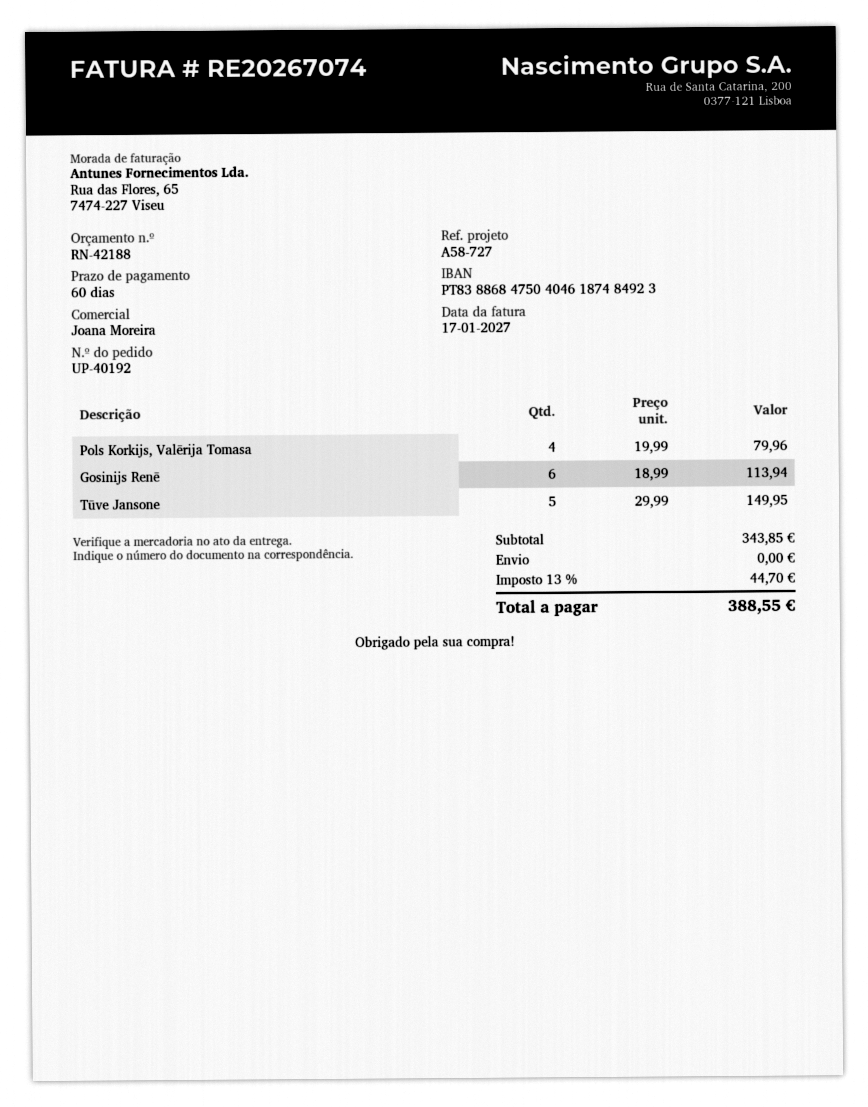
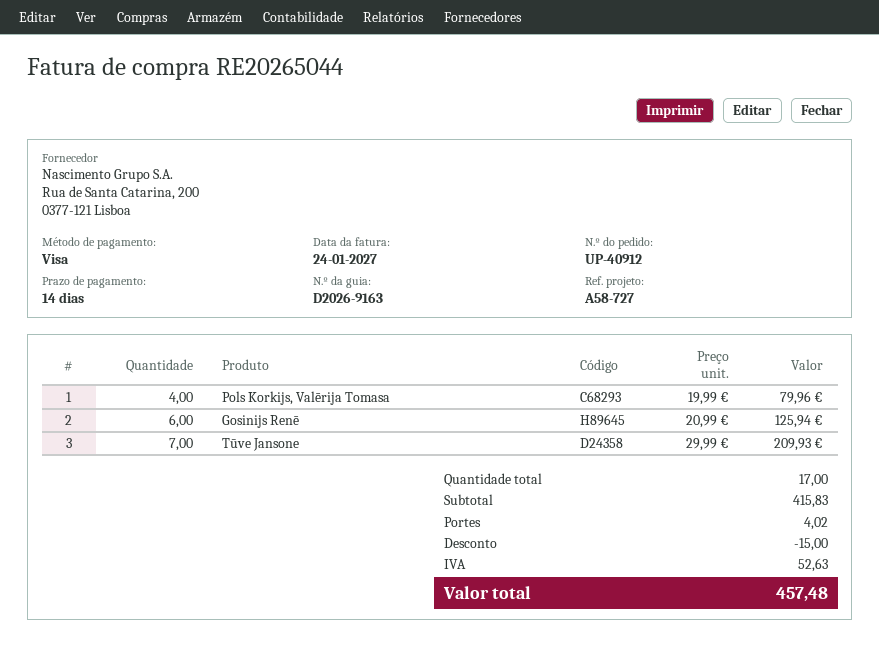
order number: UP-40192 -> UP-40912
invoice number: RE20267074 -> RE20265044
invoice date: 2027-01-17 -> 2027-01-24
payment terms: 60 days -> 14 days
Gosinijs Renē: 6 x 18.99 = 113.94 -> 6 x 20.99 = 125.94
Tūve Jansone: 5 x 29.99 = 149.95 -> 7 x 29.99 = 209.93
subtotal: 343.85 -> 415.83
discount: none -> 15.00
shipping: 0.00 -> 4.02
tax: 44.70 -> 52.63
total: 388.55 -> 457.48

